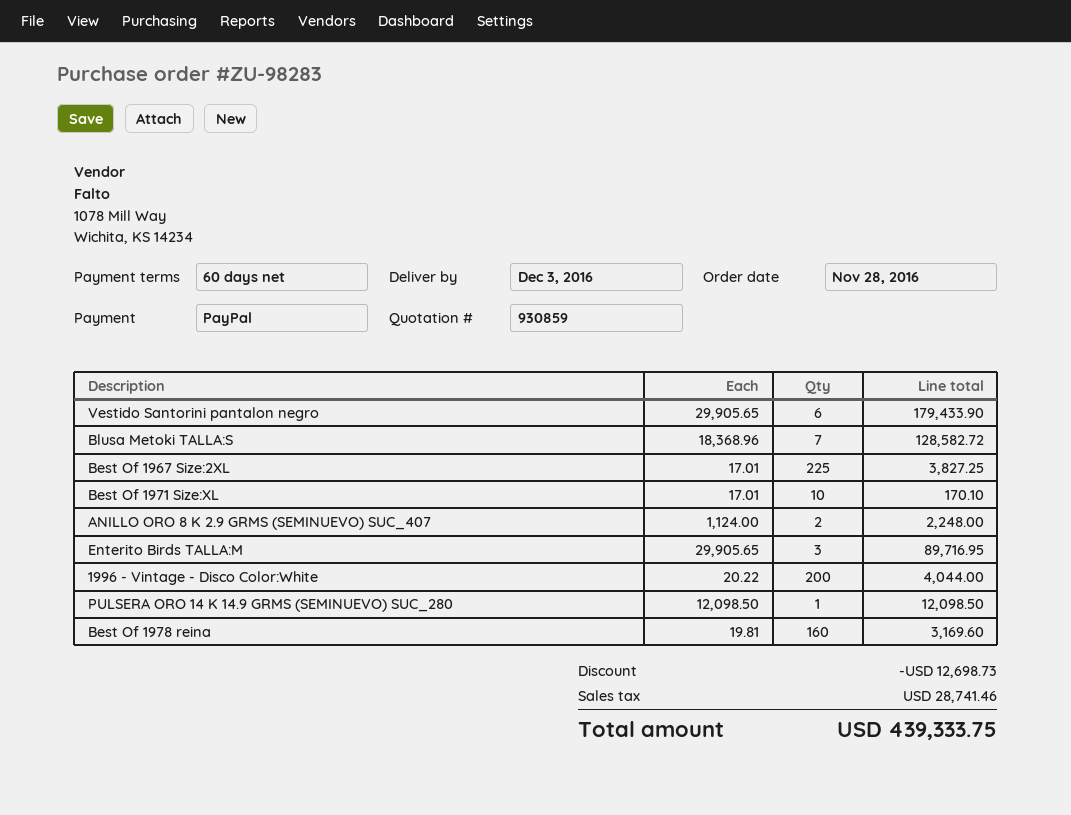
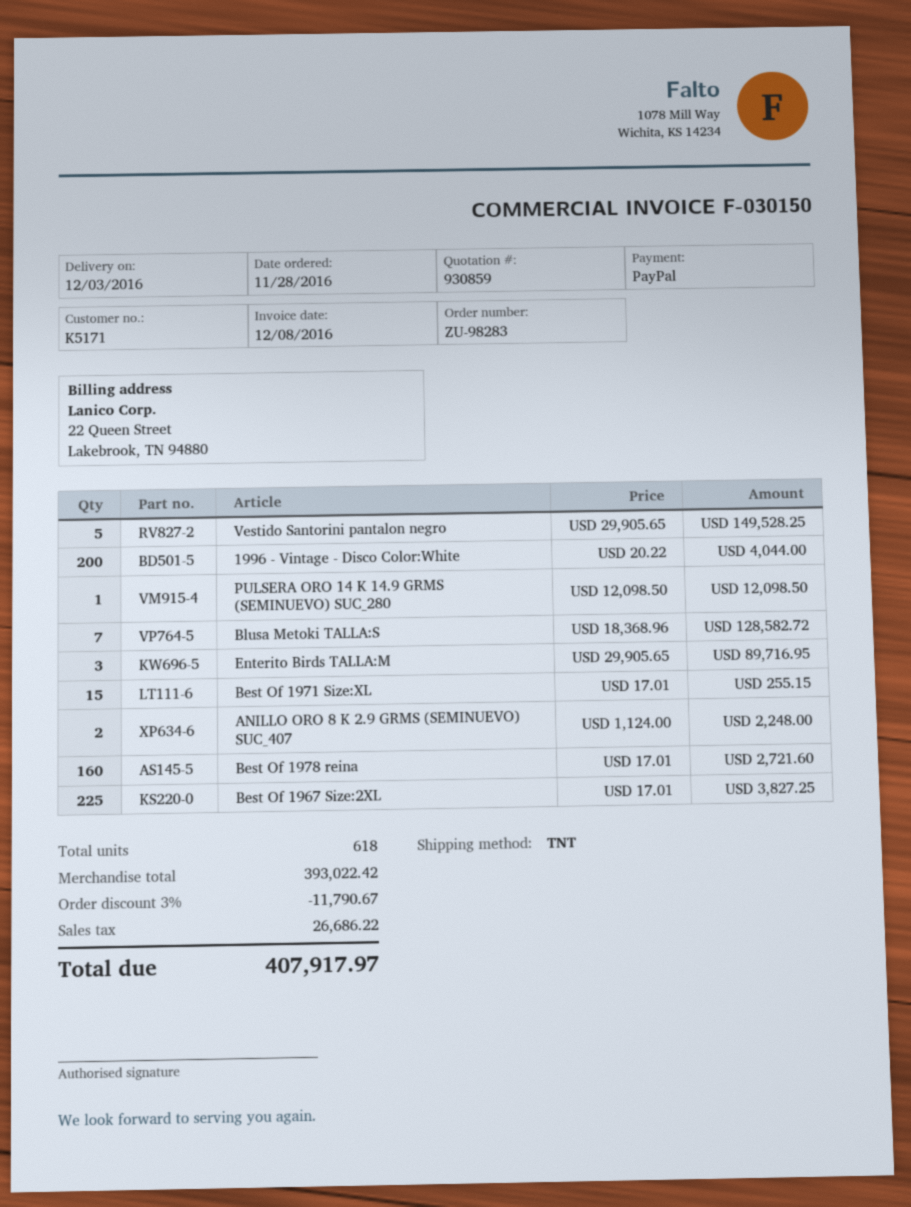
Vestido Santorini pantalon negro: 6 x 29905.65 = 179433.90 -> 5 x 29905.65 = 149528.25
Best Of 1971 Size:XL: 10 x 17.01 = 170.10 -> 15 x 17.01 = 255.15
Best Of 1978 reina: 160 x 19.81 = 3169.60 -> 160 x 17.01 = 2721.60
discount: 12698.73 -> 11790.67
tax: 28741.46 -> 26686.22
total: 439333.75 -> 407917.97

